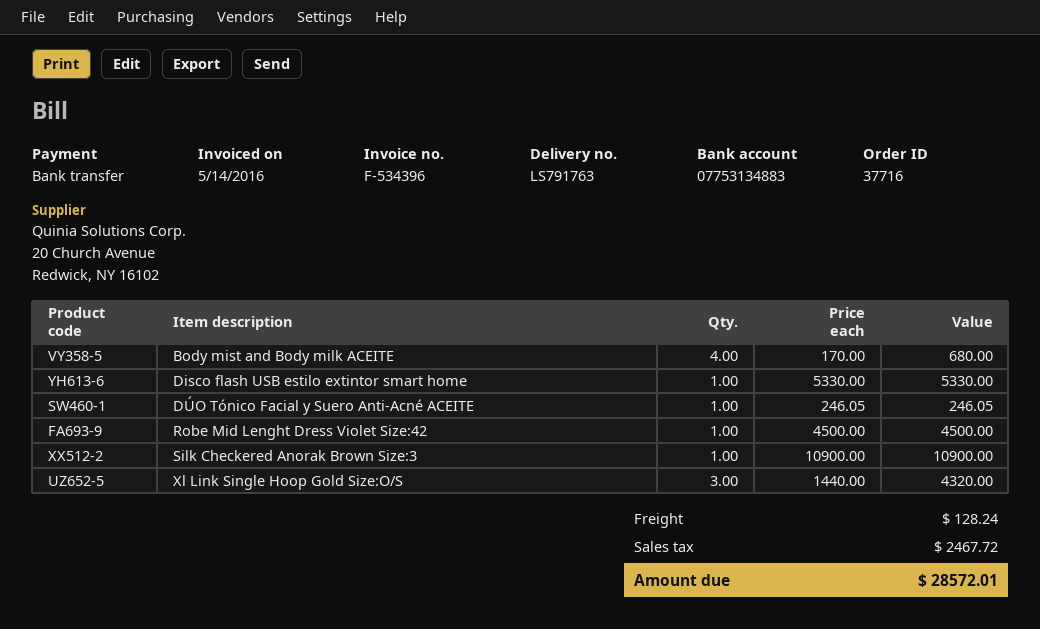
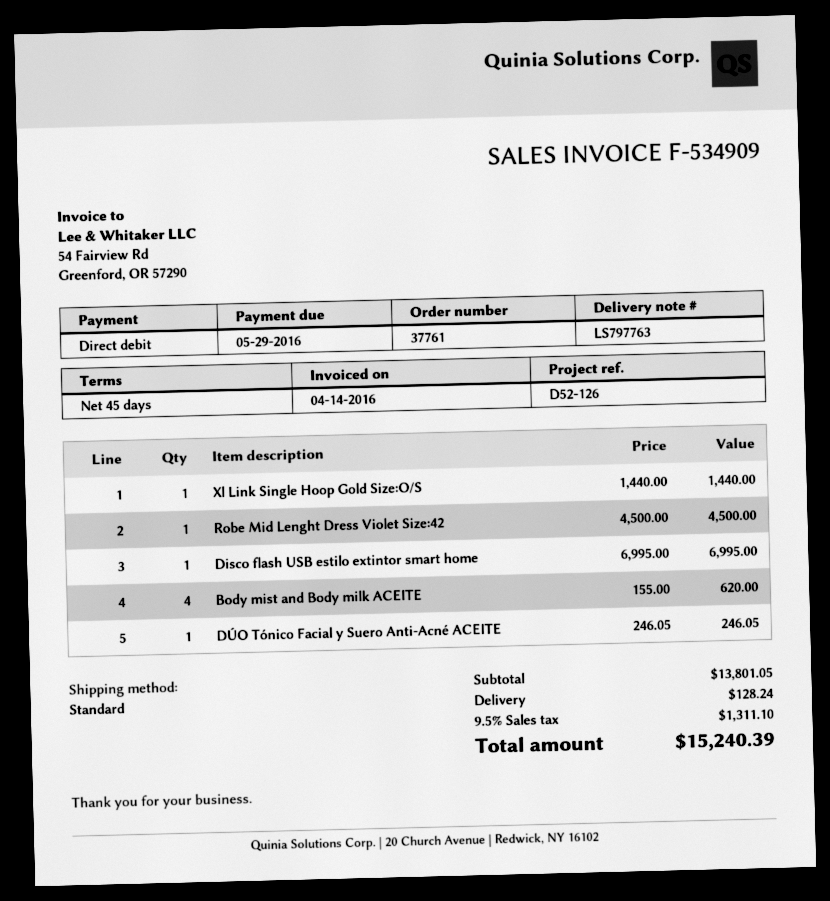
order number: 37716 -> 37761
delivery note number: LS791763 -> LS797763
invoice number: F-534396 -> F-534909
invoice date: 2016-05-14 -> 2016-04-14
payment method: bank transfer -> direct debit
Body mist and Body milk ACEITE: 4 x 170.00 = 680.00 -> 4 x 155.00 = 620.00
Disco flash USB estilo extintor smart home: 1 x 5330.00 = 5330.00 -> 1 x 6995.00 = 6995.00
Silk Checkered Anorak Brown Size:3: 1 x 10900.00 = 10900.00 -> none
Xl Link Single Hoop Gold Size:O/S: 3 x 1440.00 = 4320.00 -> 1 x 1440.00 = 1440.00
tax: 2467.72 -> 1311.10
total: 28572.01 -> 15240.39

